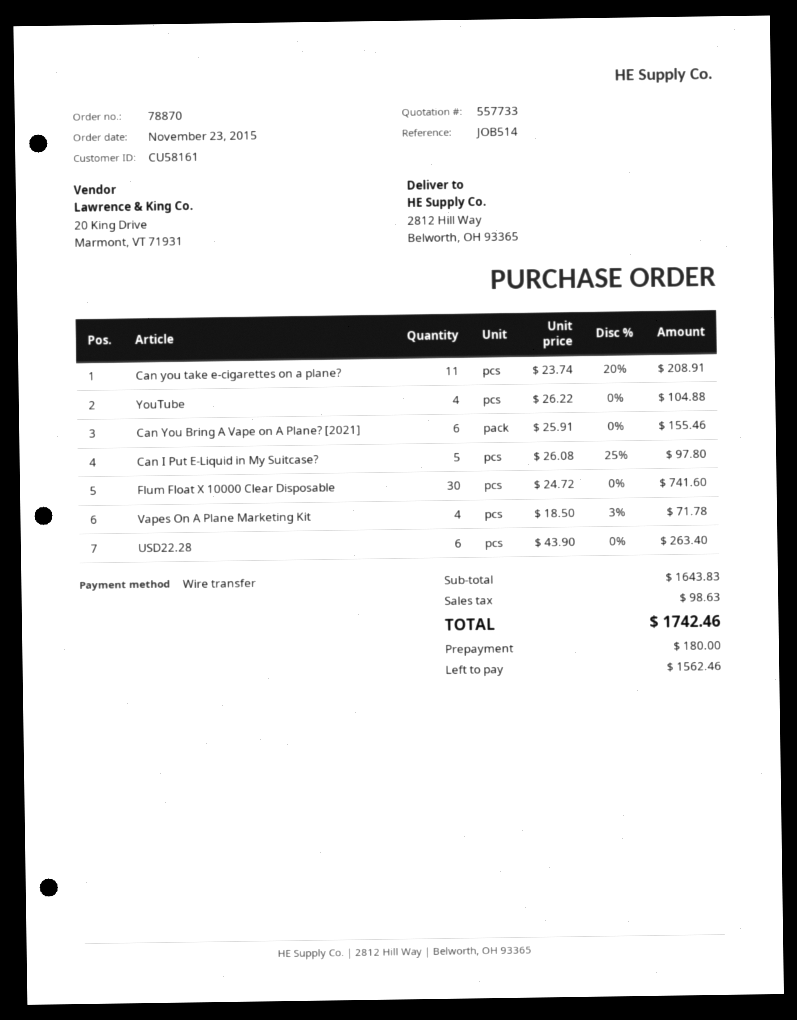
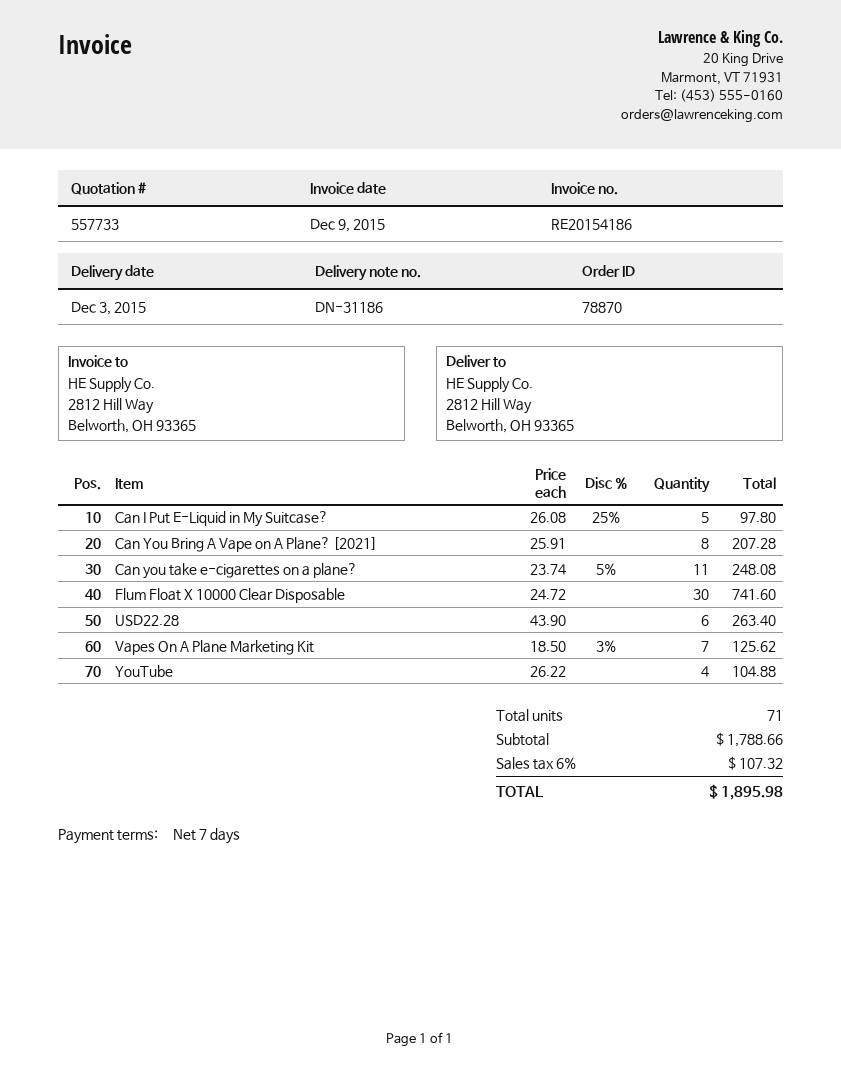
Can you take e-cigarettes on a plane?: 11 x 23.74 - 20% = 208.91 -> 11 x 23.74 - 5% = 248.08
Can You Bring A Vape on A Plane? [2021]: 6 x 25.91 = 155.46 -> 8 x 25.91 = 207.28
Vapes On A Plane Marketing Kit: 4 x 18.50 - 3% = 71.78 -> 7 x 18.50 - 3% = 125.62
subtotal: 1643.83 -> 1788.66
tax: 98.63 -> 107.32
total: 1742.46 -> 1895.98

